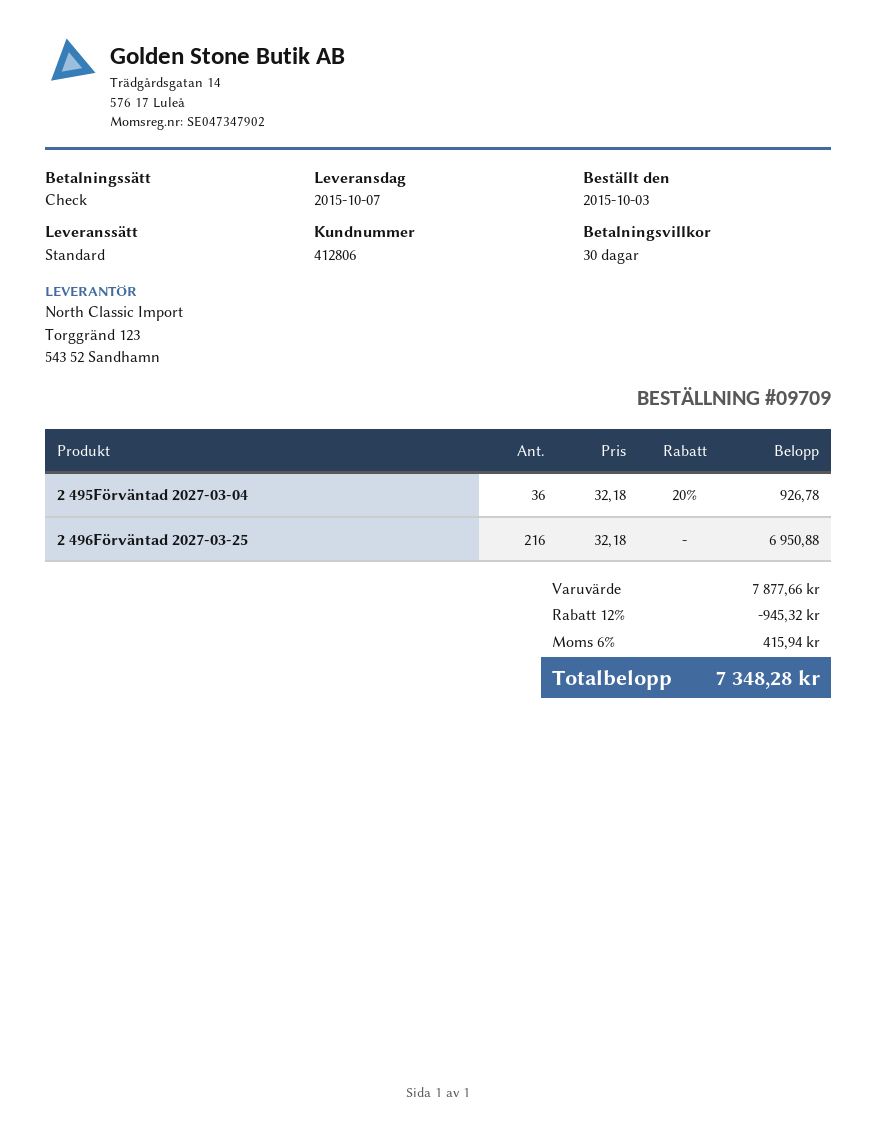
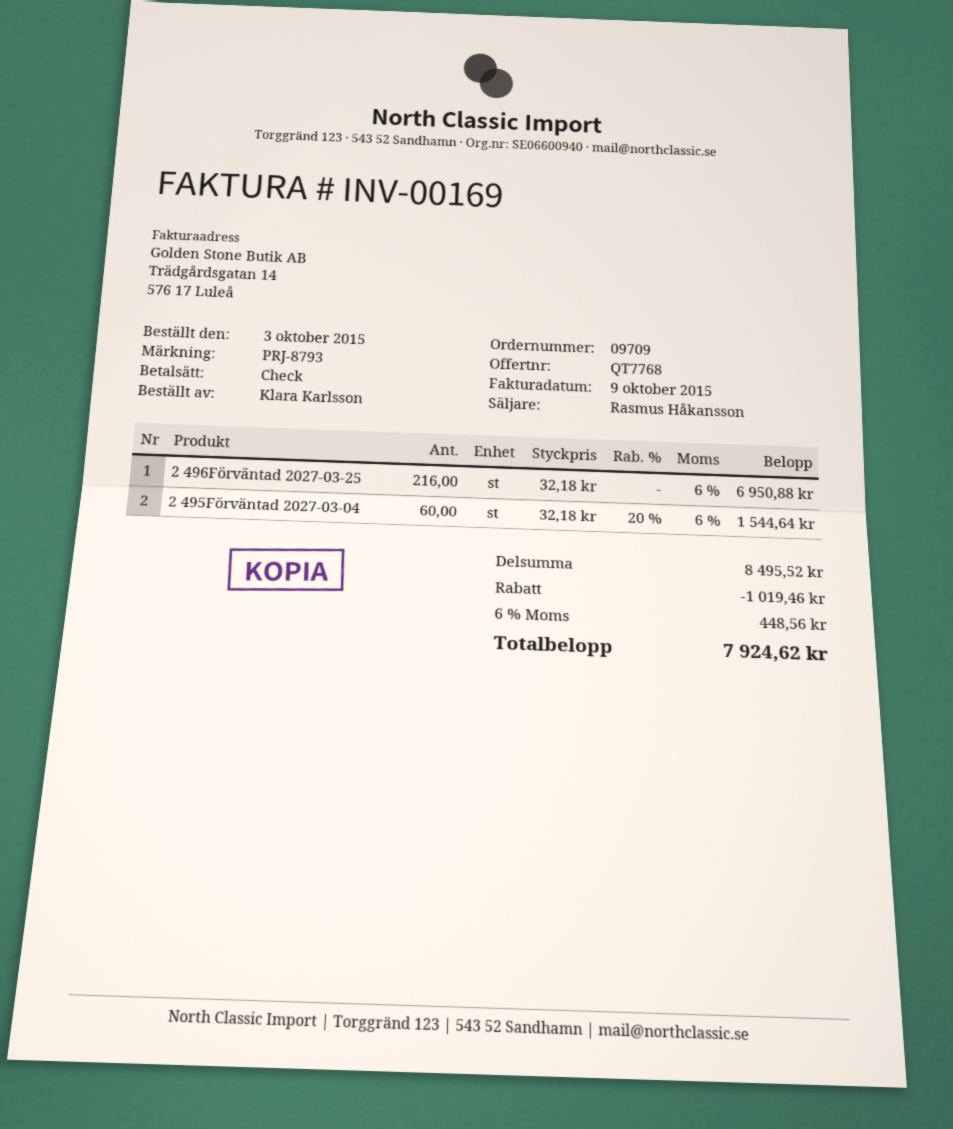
2 495Förväntad 2027-03-04: 36 x 32.18 - 20% = 926.78 -> 60 x 32.18 - 20% = 1544.64
subtotal: 7877.66 -> 8495.52
discount: 945.32 -> 1019.46
tax: 6% = 415.94 -> 6% = 448.56
total: 7348.28 -> 7924.62

